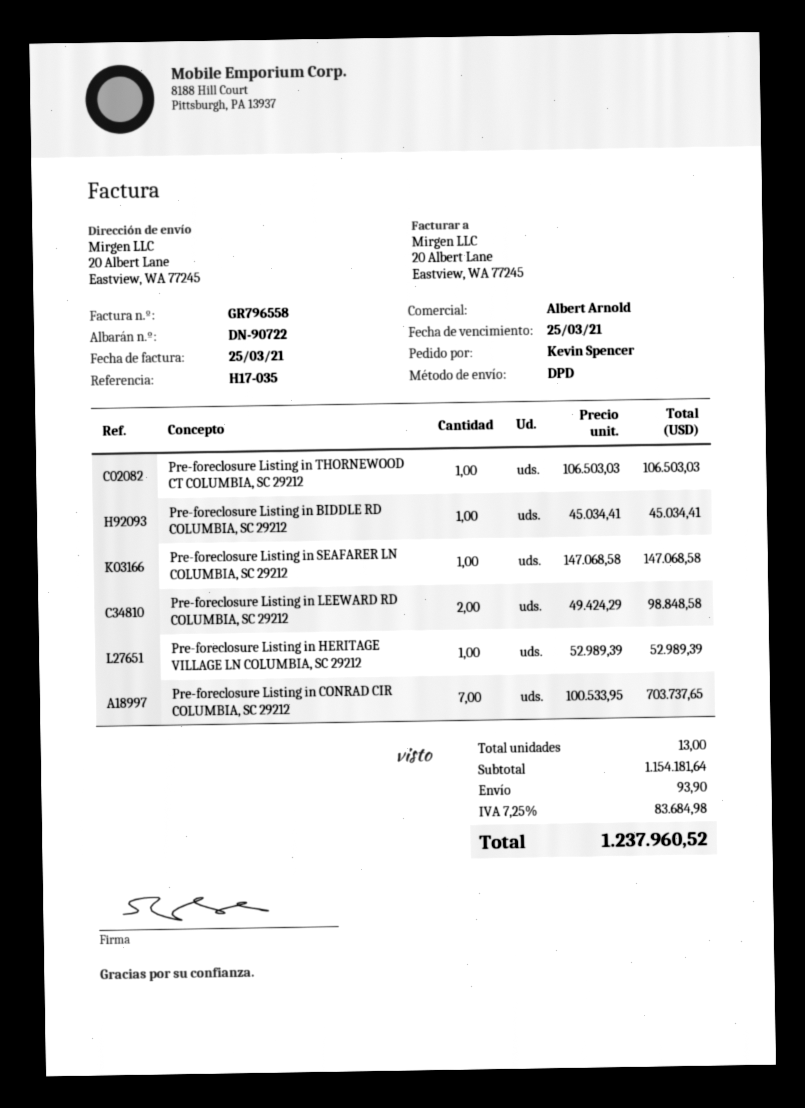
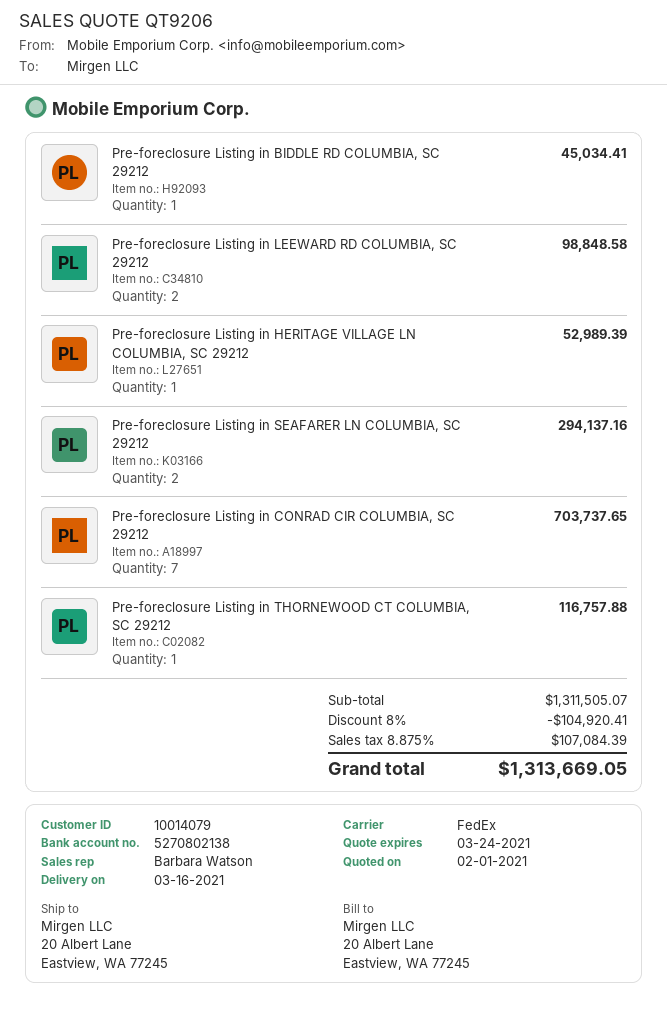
sales rep: Albert Arnold -> Barbara Watson
shipping method: DPD -> FedEx
Pre-foreclosure Listing in THORNEWOOD CT COLUMBIA, SC 29212: 1 for 106503.03 -> 1 for 116757.88
Pre-foreclosure Listing in SEAFARER LN COLUMBIA, SC 29212: 1 for 147068.58 -> 2 for 294137.16
subtotal: 1154181.64 -> 1311505.07
discount: none -> 8% = 104920.41
shipping: 93.90 -> none
tax: 7.25% = 83684.98 -> 8.875% = 107084.39
total: 1237960.52 -> 1313669.05

